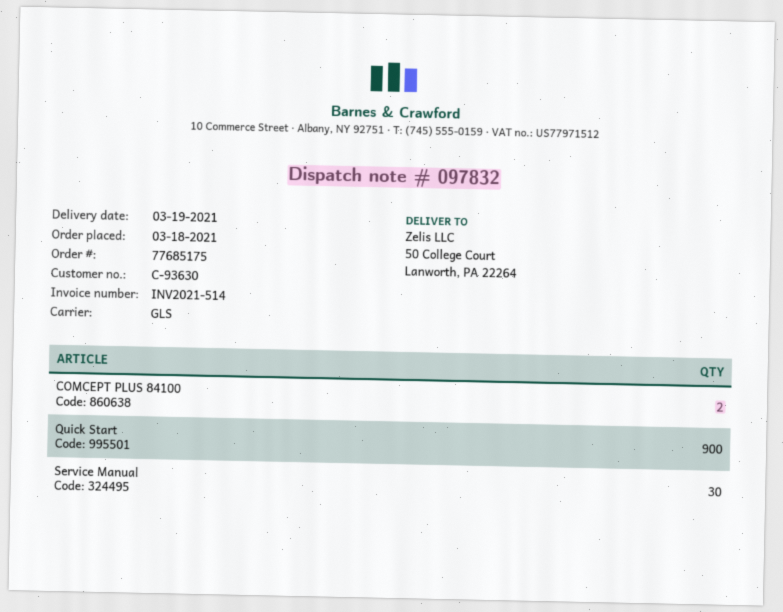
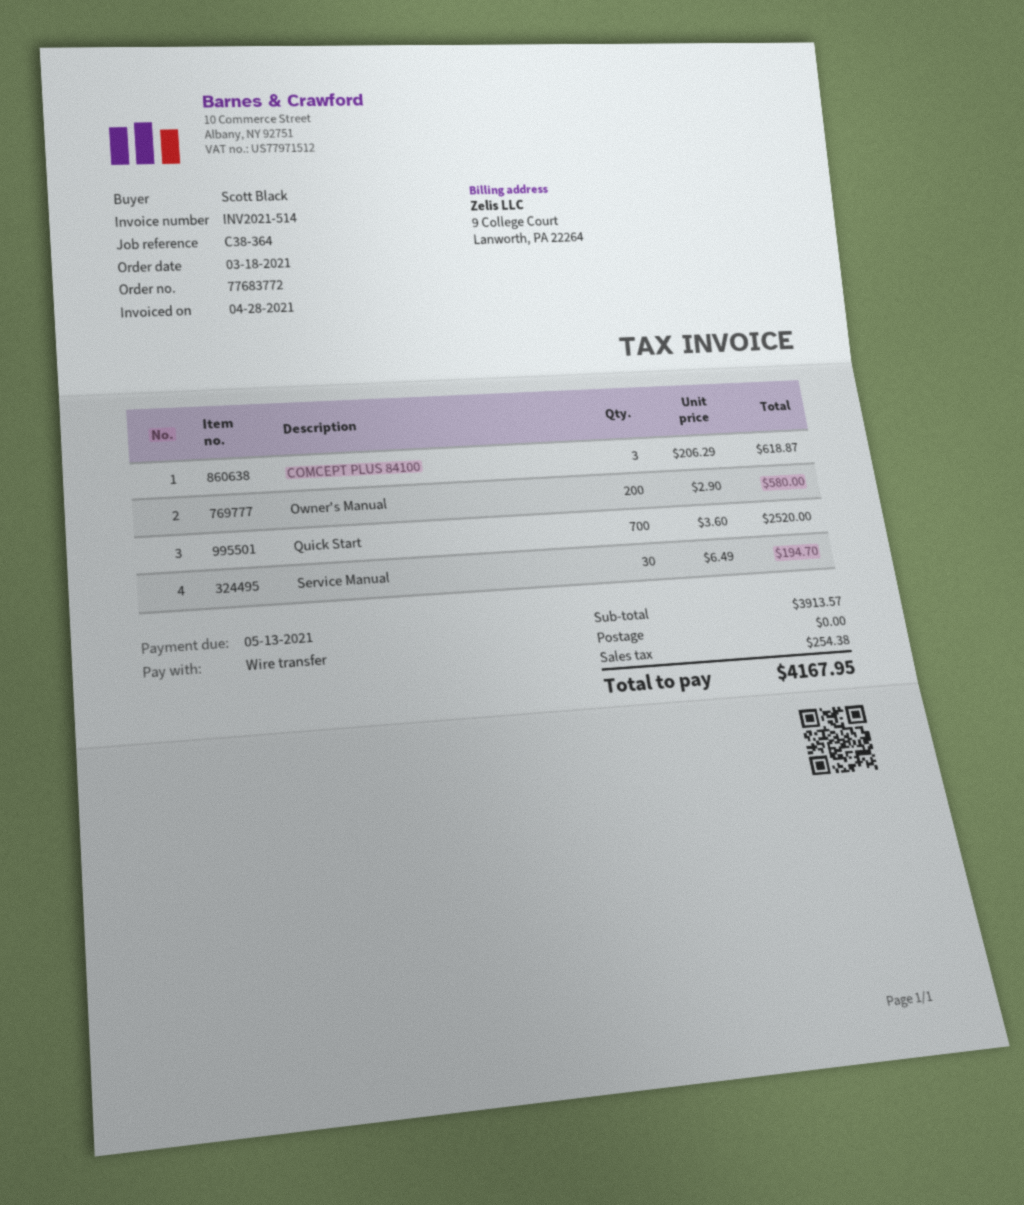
order number: 77685175 -> 77683772
COMCEPT PLUS 84100: 2 -> 3
Quick Start: 900 -> 700
Owner's Manual: none -> 200

